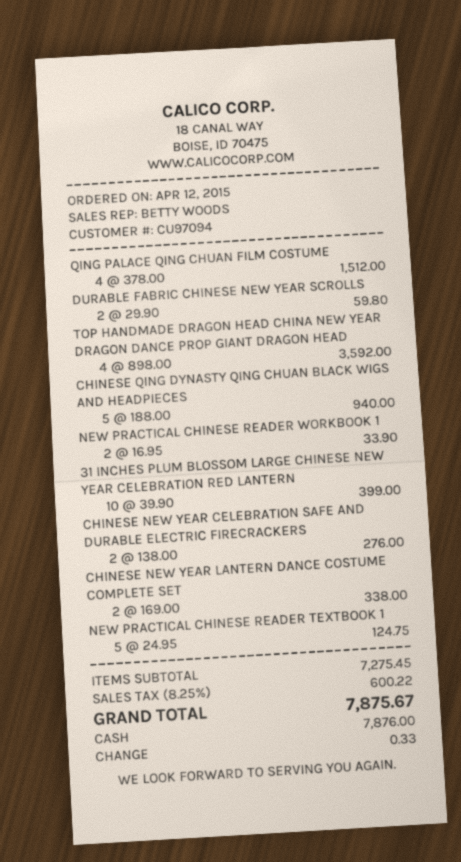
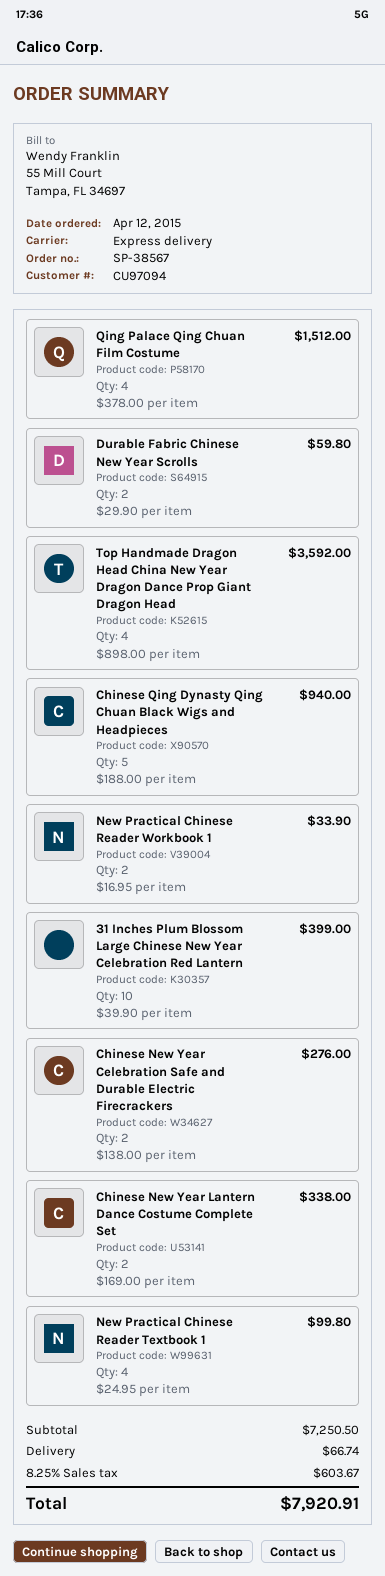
NEW PRACTICAL CHINESE READER TEXTBOOK 1: 5 x 24.95 = 124.75 -> 4 x 24.95 = 99.80
subtotal: 7275.45 -> 7250.50
shipping: none -> 66.74
tax: 8.25% = 600.22 -> 8.25% = 603.67
total: 7875.67 -> 7920.91

